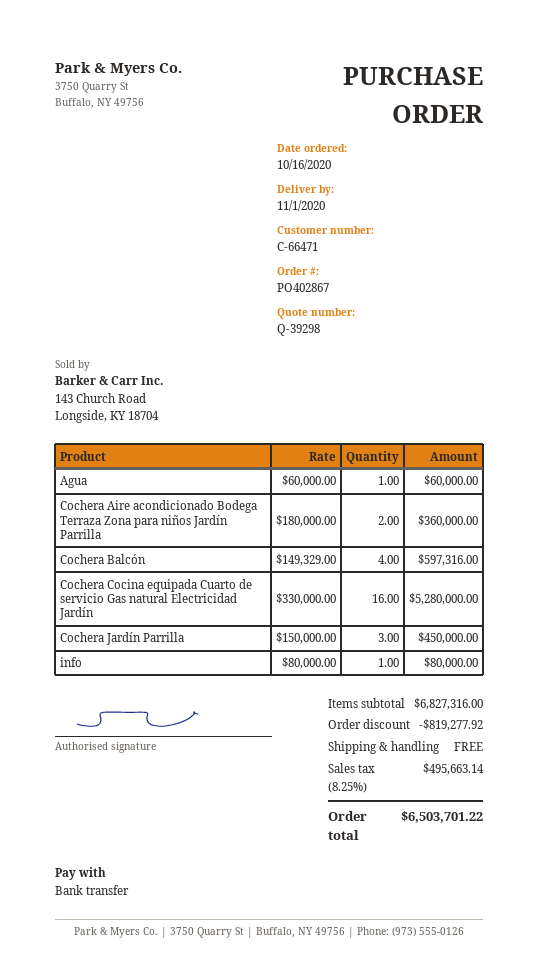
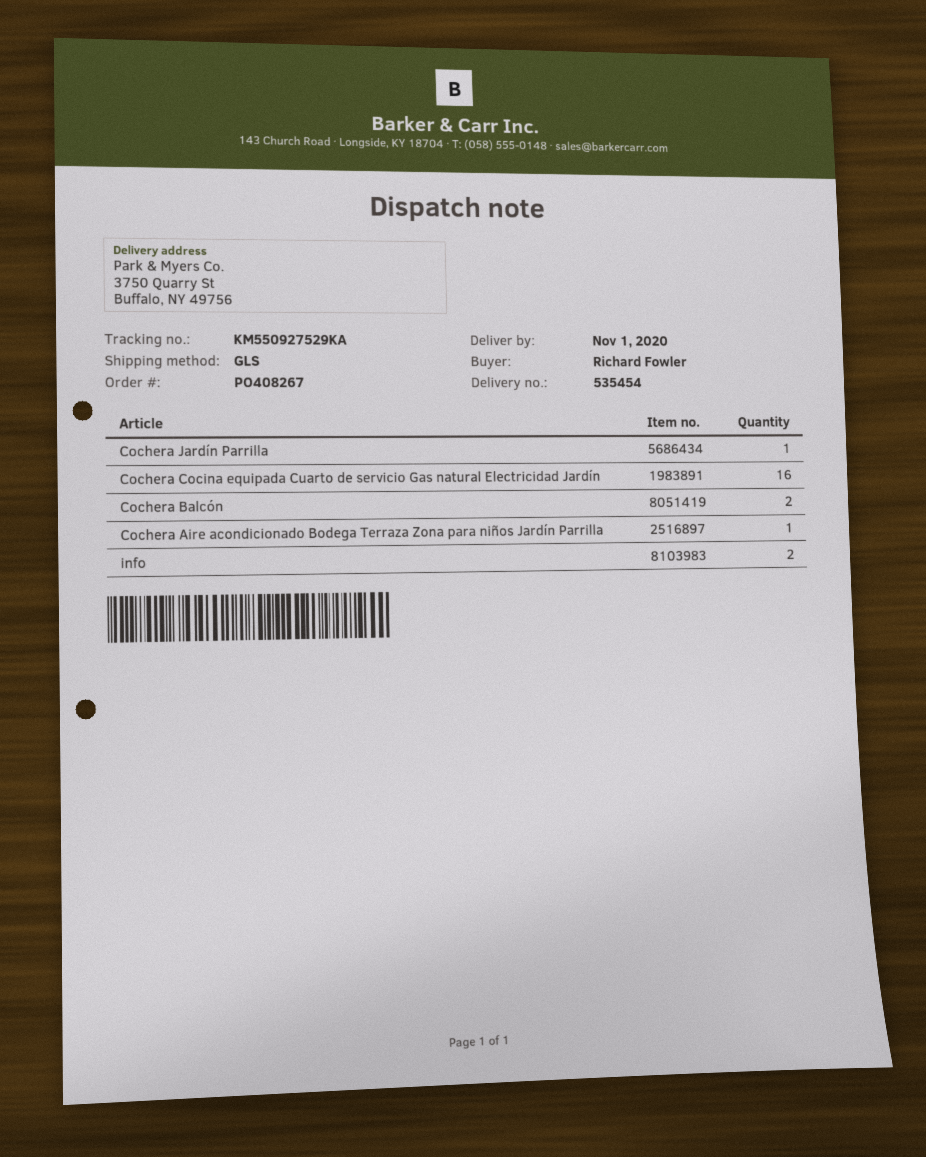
order number: PO402867 -> PO408267
Agua: 1 -> none
Cochera Aire acondicionado Bodega Terraza Zona para niños Jardín Parrilla: 2 -> 1
Cochera Balcón: 4 -> 2
Cochera Jardín Parrilla: 3 -> 1
info: 1 -> 2

